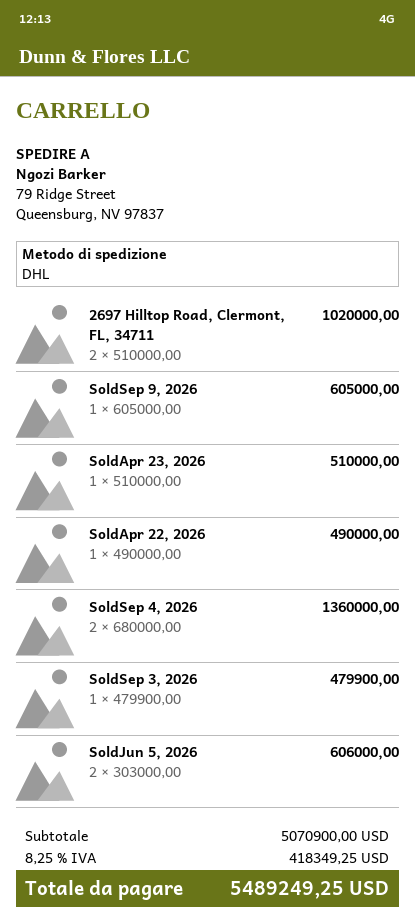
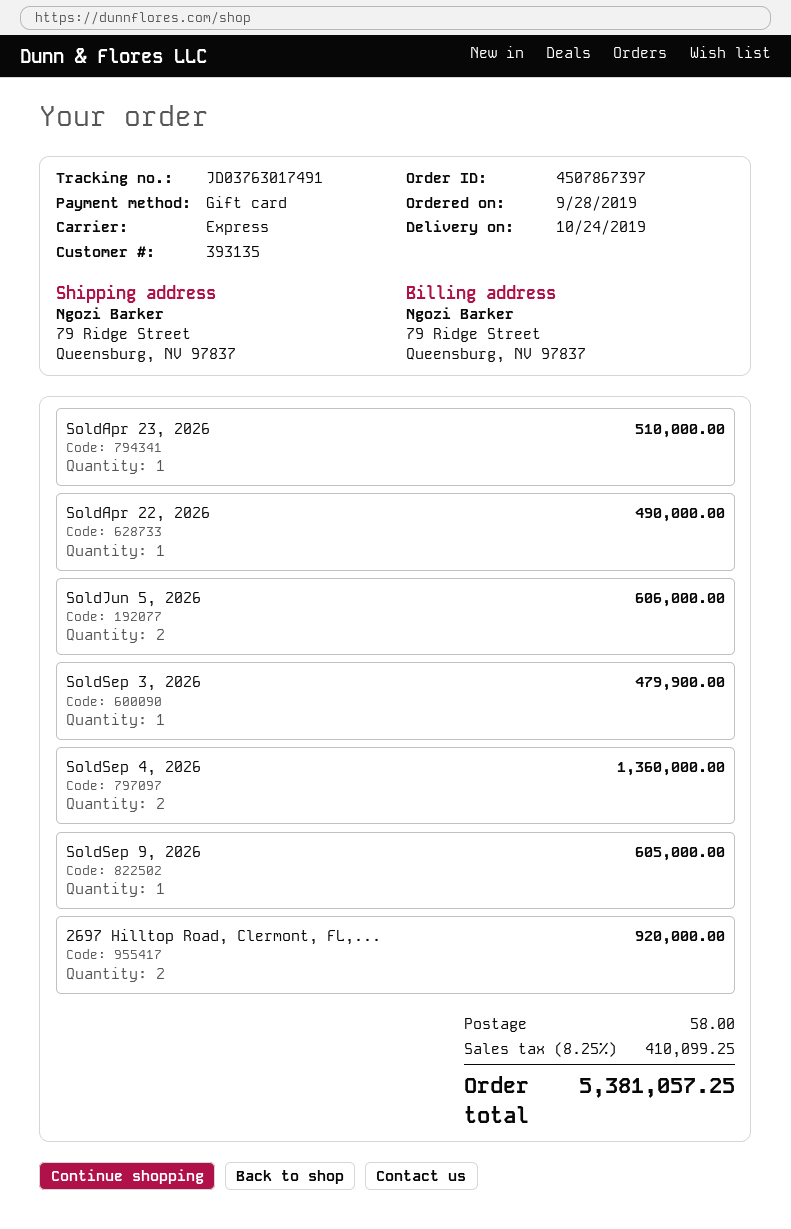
shipping method: DHL -> express
2697 Hilltop Road, Clermont, FL, 34711: 2 for 1020000.00 -> 2 for 920000.00
shipping: none -> 58.00
tax: 8.25% = 418349.25 -> 8.25% = 410099.25
total: 5489249.25 -> 5381057.25

